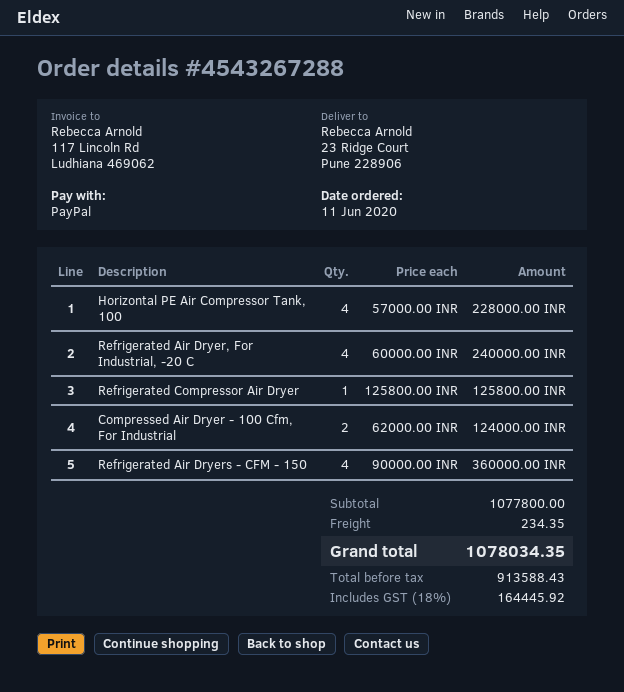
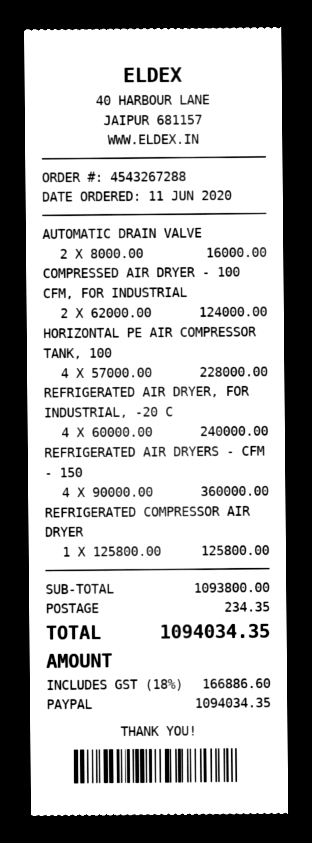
AUTOMATIC DRAIN VALVE: none -> 2 x 8000.00 = 16000.00
subtotal: 1077800.00 -> 1093800.00
tax: 18% = 164445.92 -> 18% = 166886.60
total: 1078034.35 -> 1094034.35

